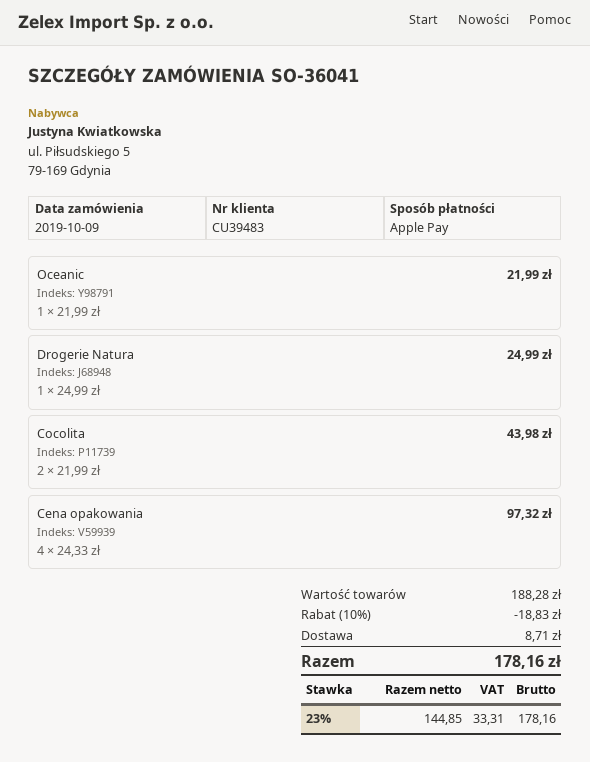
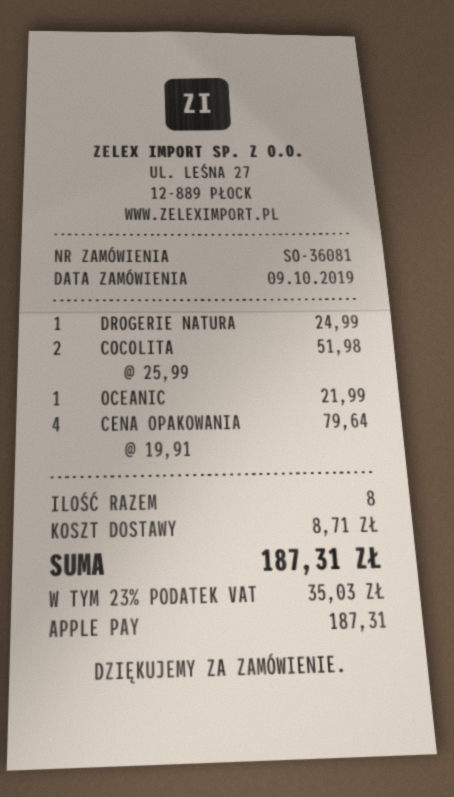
order number: SO-36041 -> SO-36081
Cocolita: 2 x 21.99 = 43.98 -> 2 x 25.99 = 51.98
Cena opakowania: 4 x 24.33 = 97.32 -> 4 x 19.91 = 79.64
discount: 10% = 18.83 -> none
tax: 23% = 33.31 -> 23% = 35.03
total: 178.16 -> 187.31

